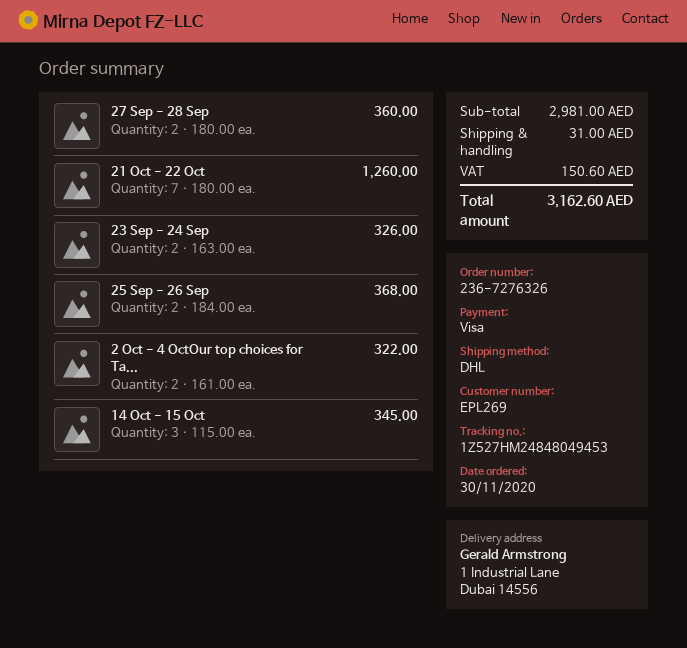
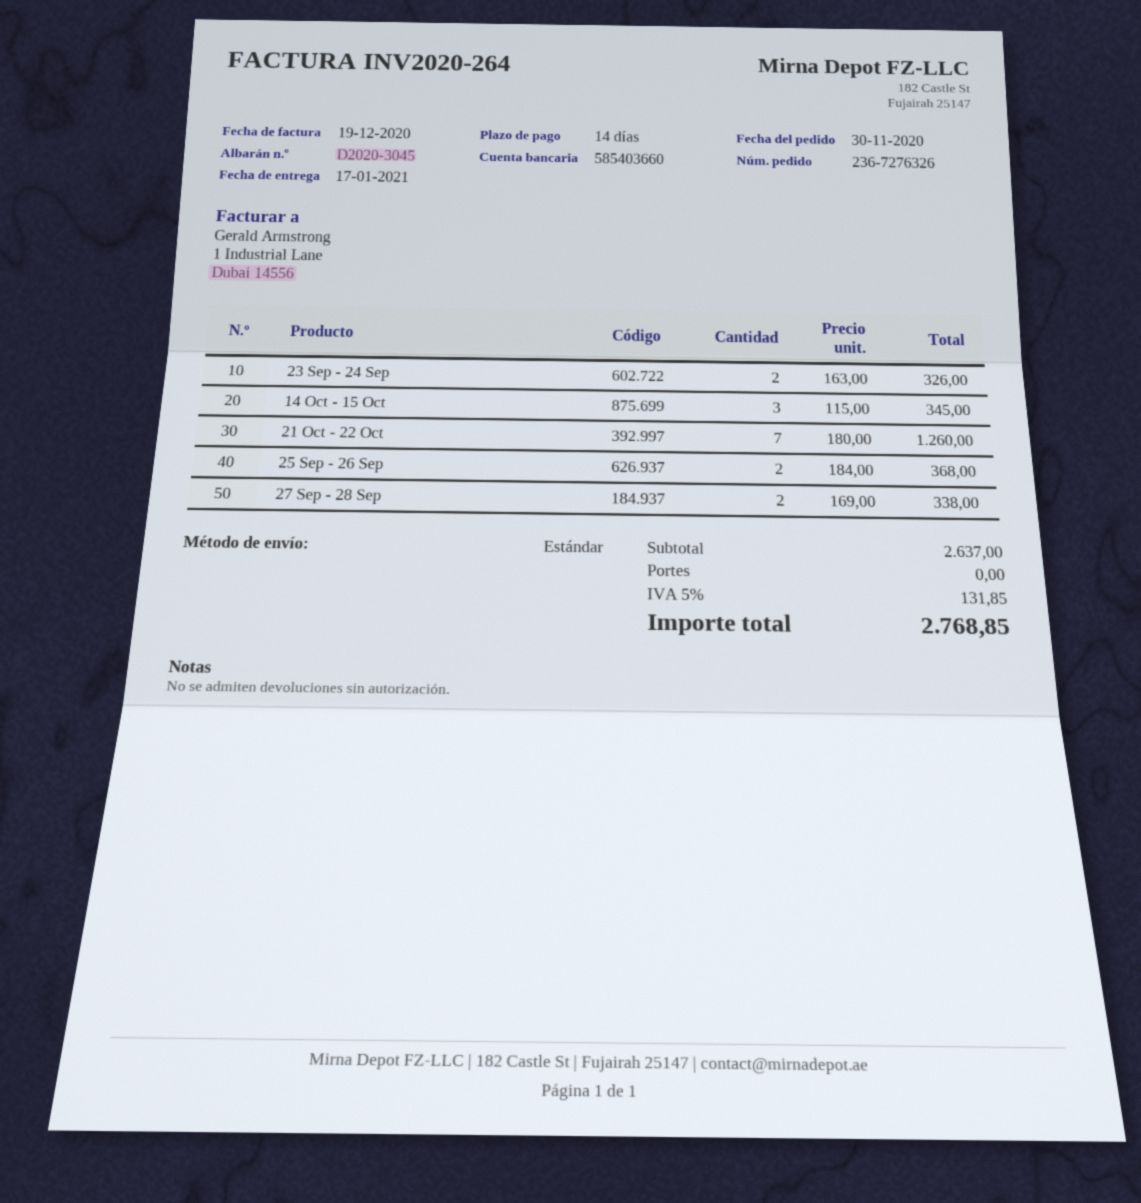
shipping method: DHL -> standard
27 Sep - 28 Sep: 2 x 180.00 = 360.00 -> 2 x 169.00 = 338.00
2 Oct - 4 OctOur top choices for Ta...: 2 x 161.00 = 322.00 -> none
subtotal: 2981.00 -> 2637.00
shipping: 31.00 -> 0.00
tax: 150.60 -> 131.85
total: 3162.60 -> 2768.85

